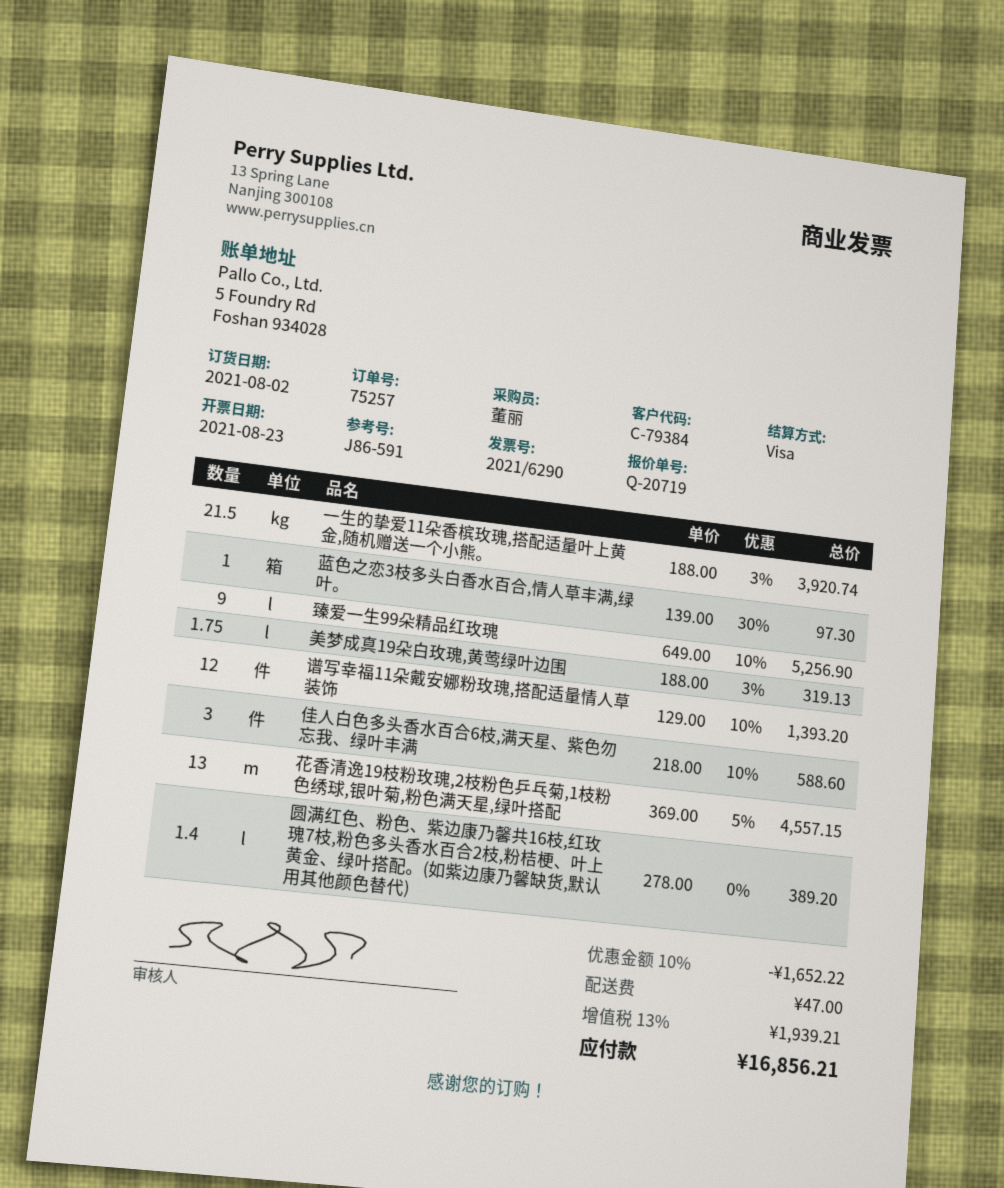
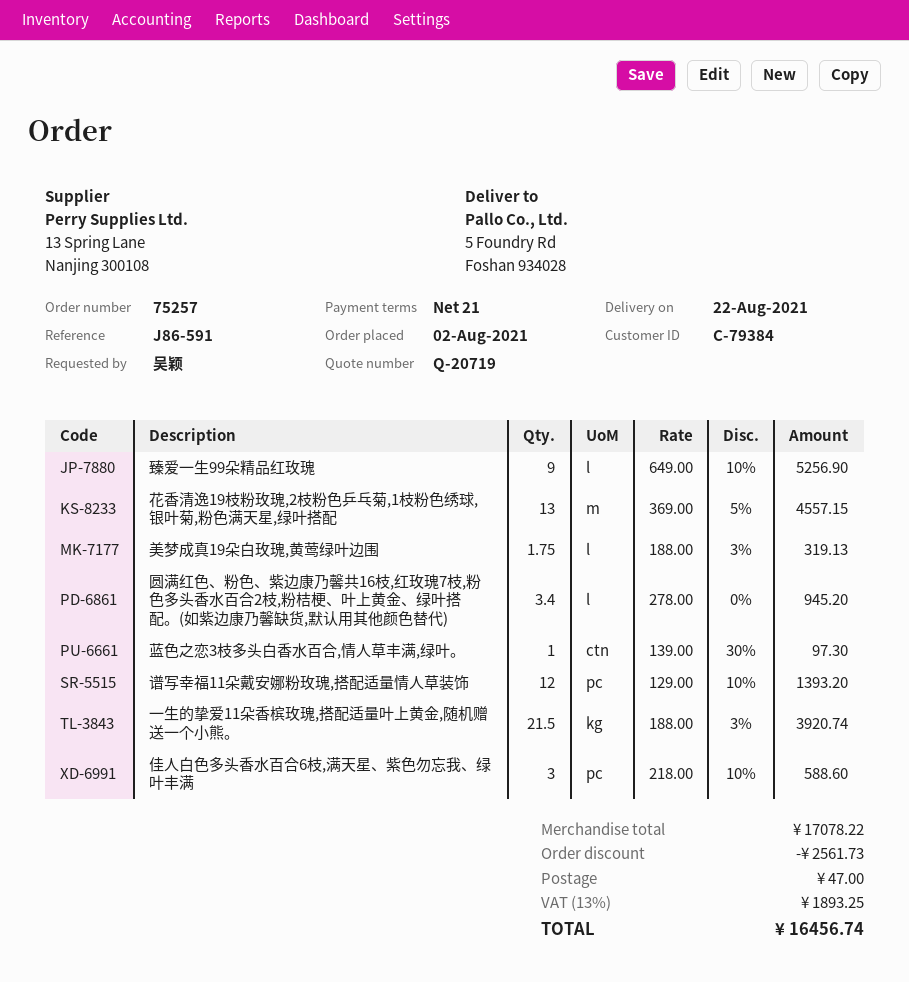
ordered by: 董丽 -> 吴颖
圆满红色、粉色、紫边康乃馨共16枝,红玫瑰7枝,粉色多头香水百合2枝,粉桔梗、叶上黄金、绿叶搭配。(如紫边康乃馨缺货,默认用其他颜色替代): 1.4 x 278.00 = 389.20 -> 3.4 x 278.00 = 945.20
discount: 1652.22 -> 2561.73
tax: 13% = 1939.21 -> 13% = 1893.25
total: 16856.21 -> 16456.74

